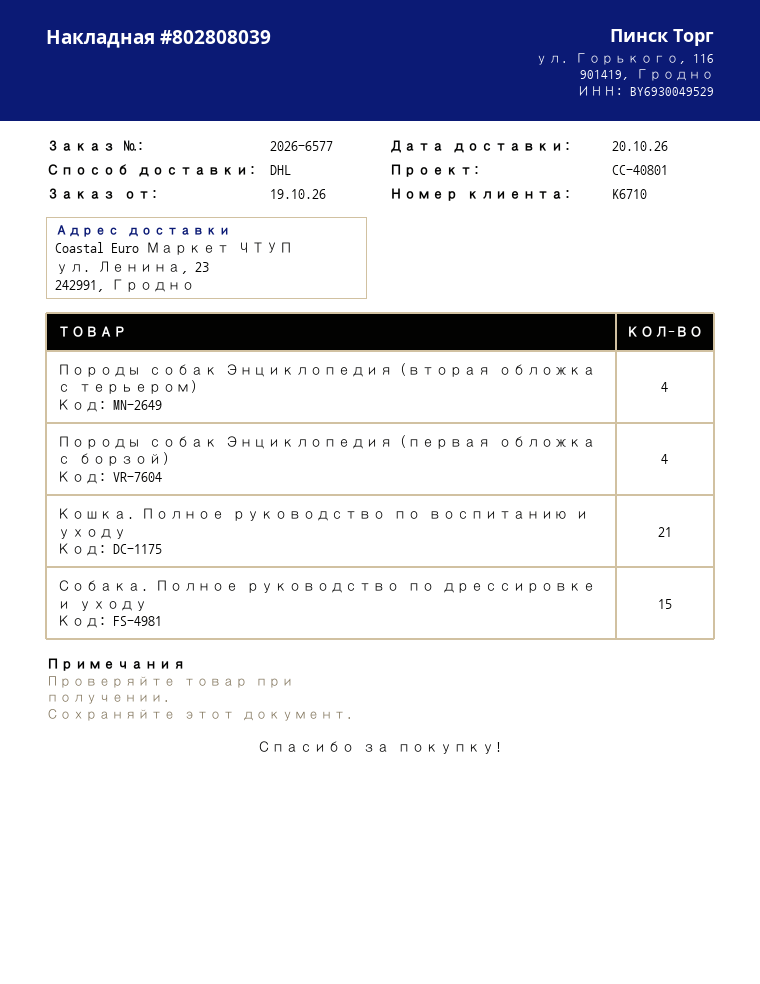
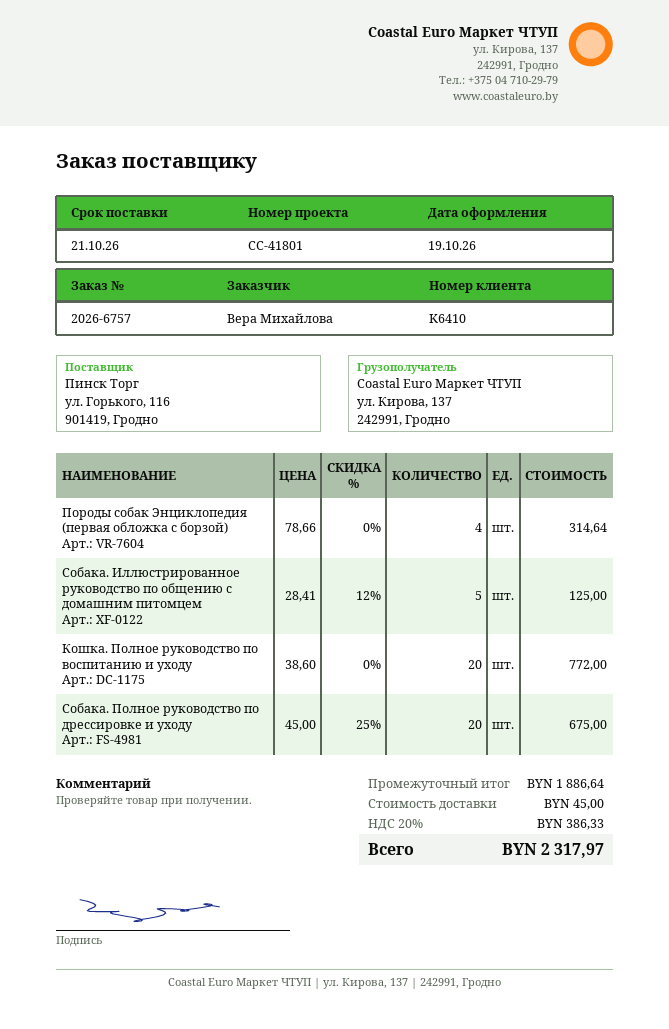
order number: 2026-6577 -> 2026-6757
delivery date: 2026-10-20 -> 2026-10-21
customer number: K6710 -> K6410
reference: CC-40801 -> CC-41801
ship to: ул. Ленина, 23, 242991, Гродно -> ул. Кирова, 137, 242991, Гродно
Породы собак Энциклопедия (вторая обложка с терьером): 4 -> none
Кошка. Полное руководство по воспитанию и уходу: 21 -> 20
Собака. Полное руководство по дрессировке и уходу: 15 -> 20
Собака. Иллюстрированное руководство по общению с домашним питомцем: none -> 5

